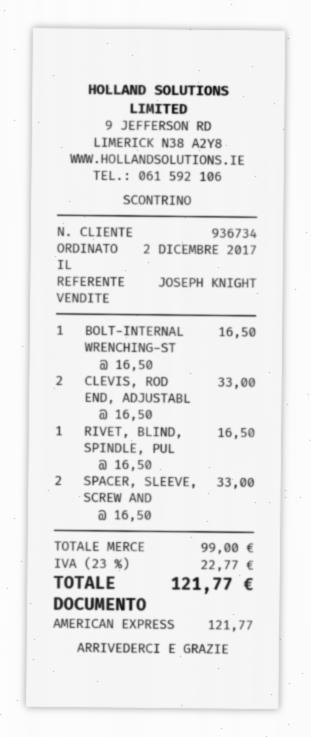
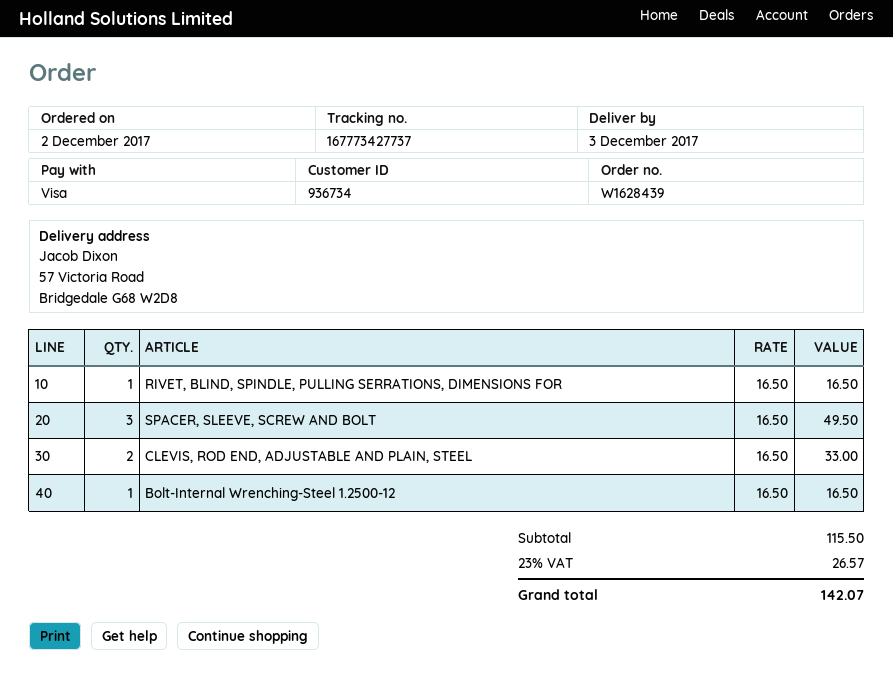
payment method: American Express -> Visa
SPACER, SLEEVE, SCREW AND: 2 x 16.50 = 33.00 -> 3 x 16.50 = 49.50
subtotal: 99.00 -> 115.50
tax: 23% = 22.77 -> 23% = 26.57
total: 121.77 -> 142.07

